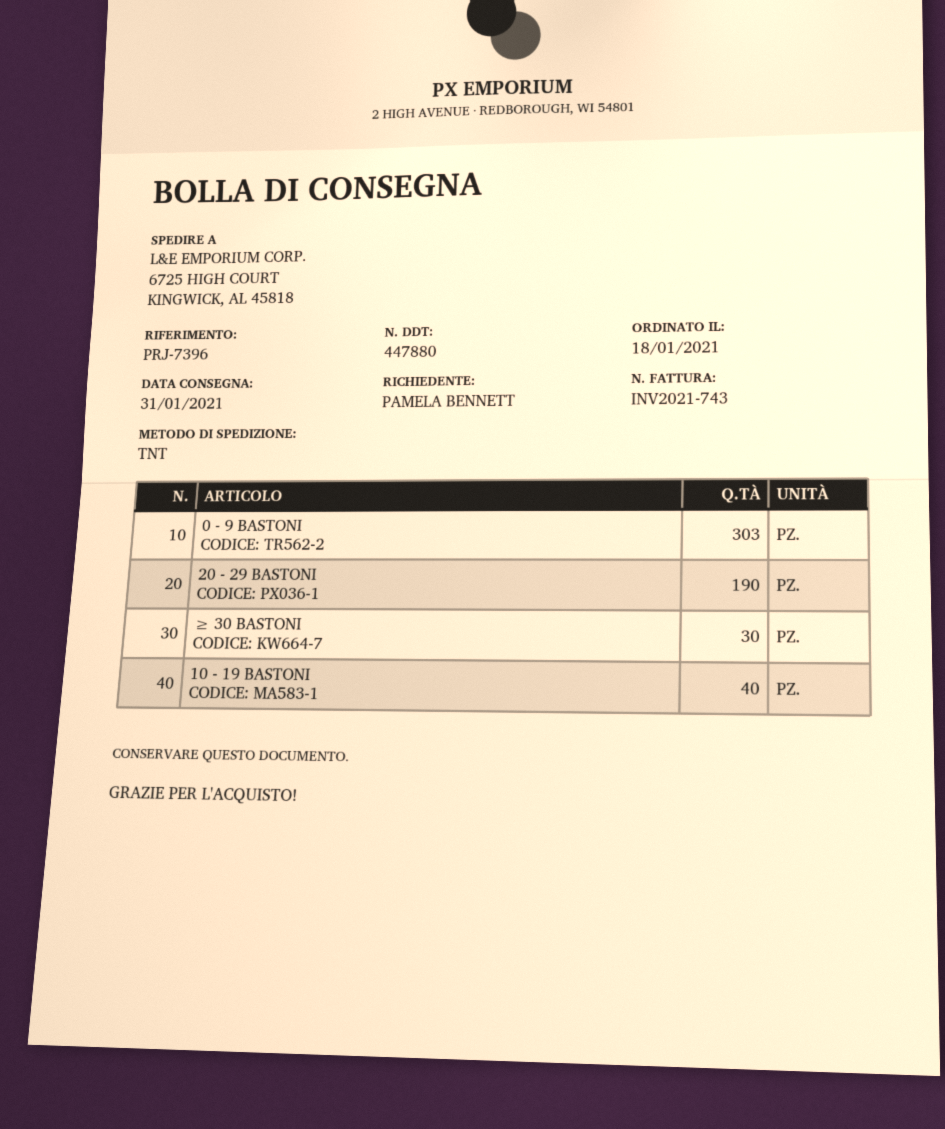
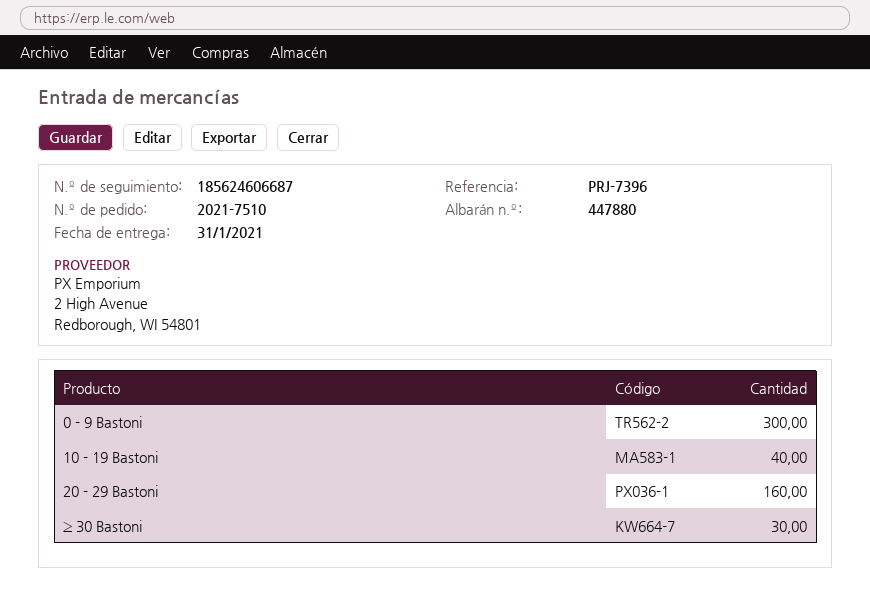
0 - 9 BASTONI: 303 -> 300
20 - 29 BASTONI: 190 -> 160

